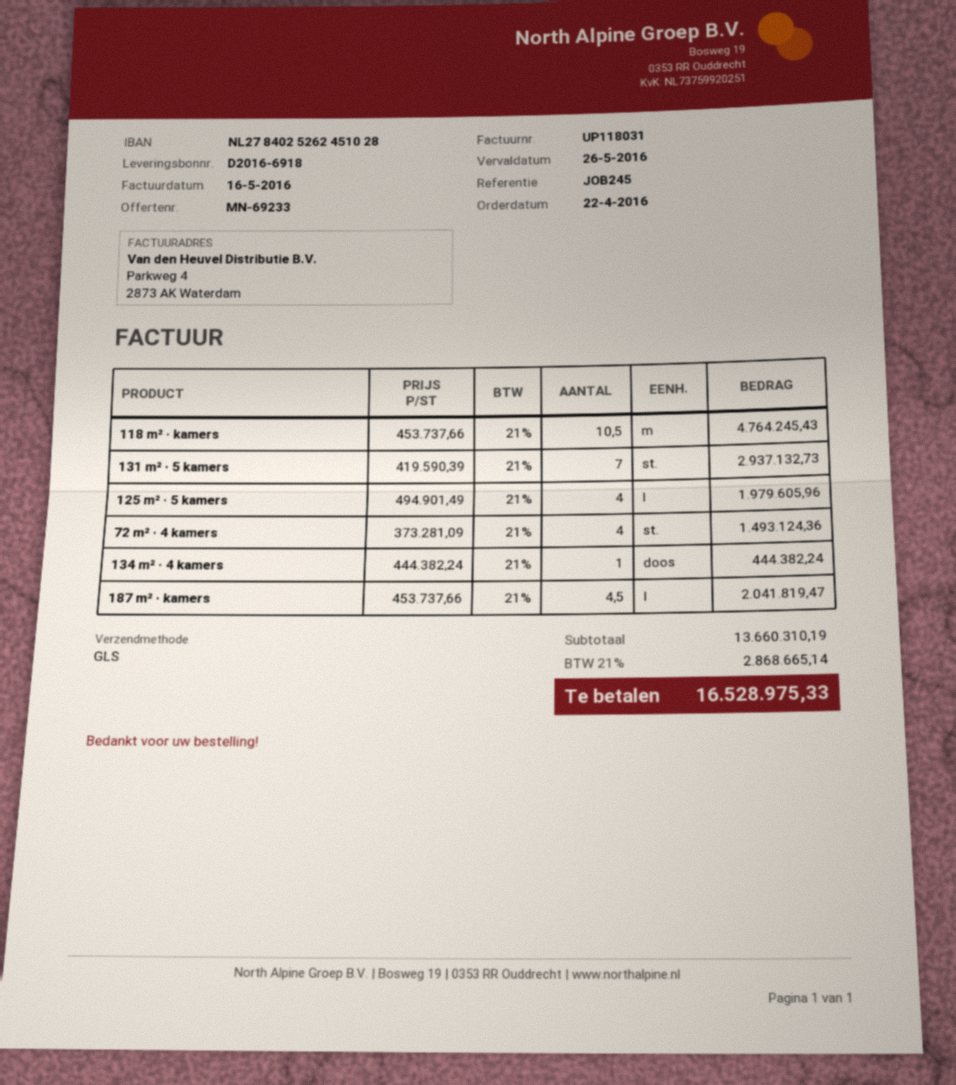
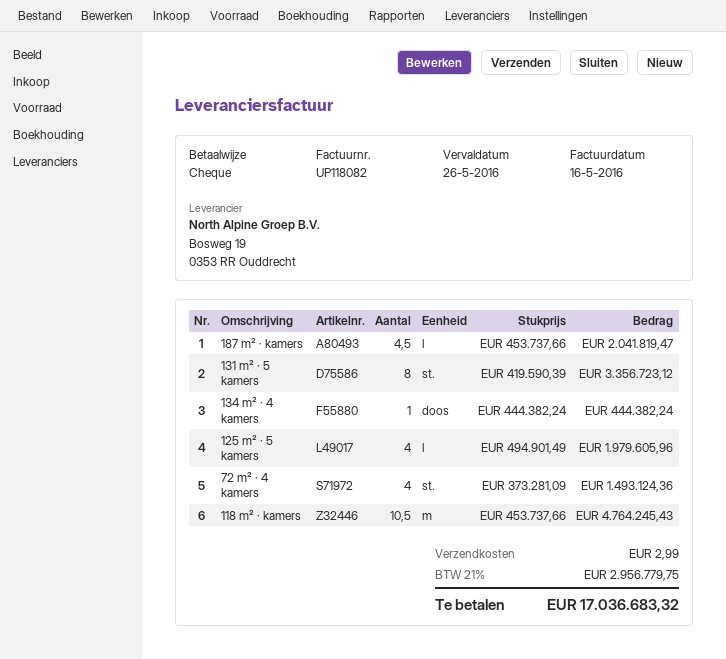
invoice number: UP118031 -> UP118082
131 m² · 5 kamers: 7 x 419590.39 = 2937132.73 -> 8 x 419590.39 = 3356723.12
shipping: none -> 2.99
tax: 21% = 2868665.14 -> 21% = 2956779.75
total: 16528975.33 -> 17036683.32

